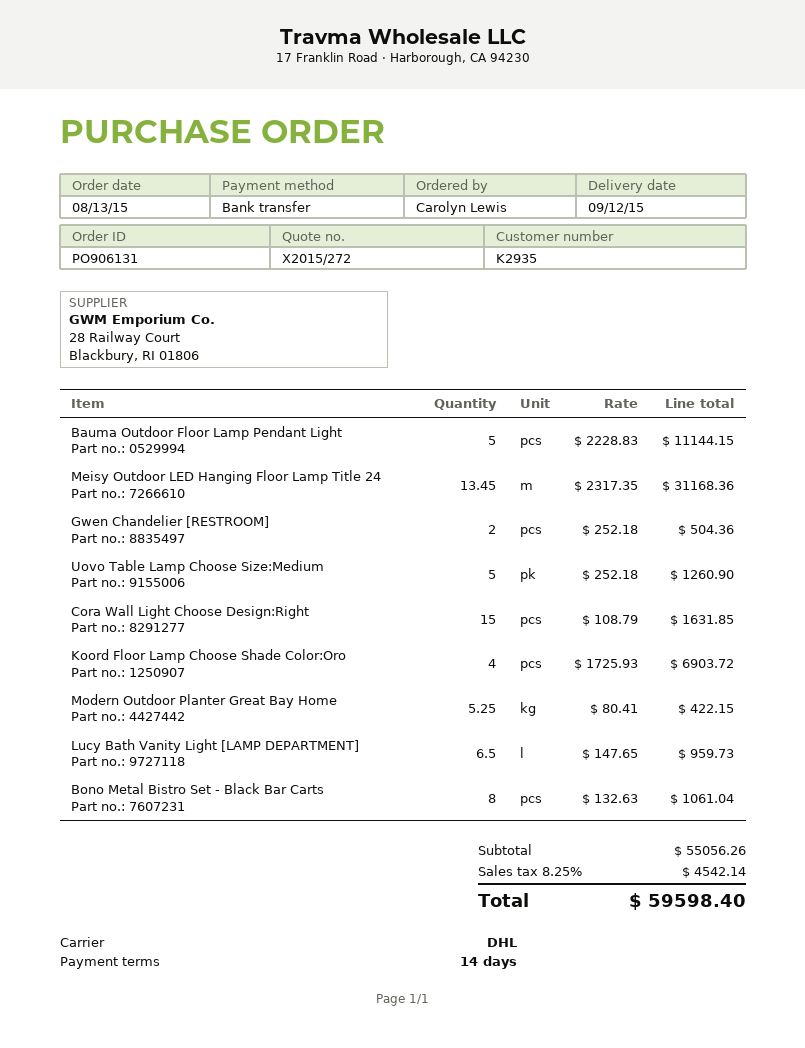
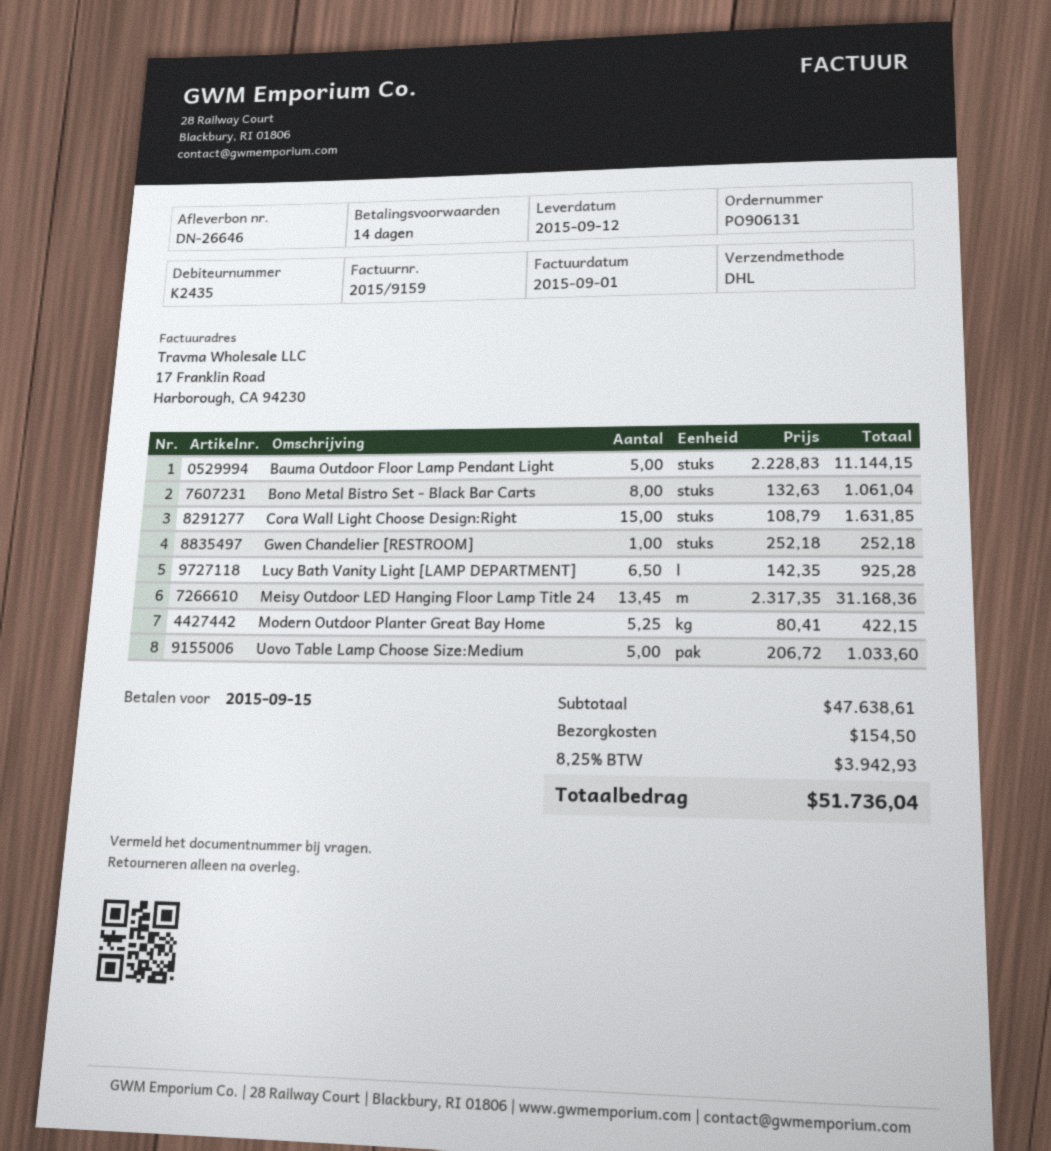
customer number: K2935 -> K2435
Gwen Chandelier [RESTROOM]: 2 x 252.18 = 504.36 -> 1 x 252.18 = 252.18
Uovo Table Lamp Choose Size:Medium: 5 x 252.18 = 1260.90 -> 5 x 206.72 = 1033.60
Koord Floor Lamp Choose Shade Color:Oro: 4 x 1725.93 = 6903.72 -> none
Lucy Bath Vanity Light [LAMP DEPARTMENT]: 6.5 x 147.65 = 959.73 -> 6.5 x 142.35 = 925.28
subtotal: 55056.26 -> 47638.61
shipping: none -> 154.50
tax: 8.25% = 4542.14 -> 8.25% = 3942.93
total: 59598.40 -> 51736.04

